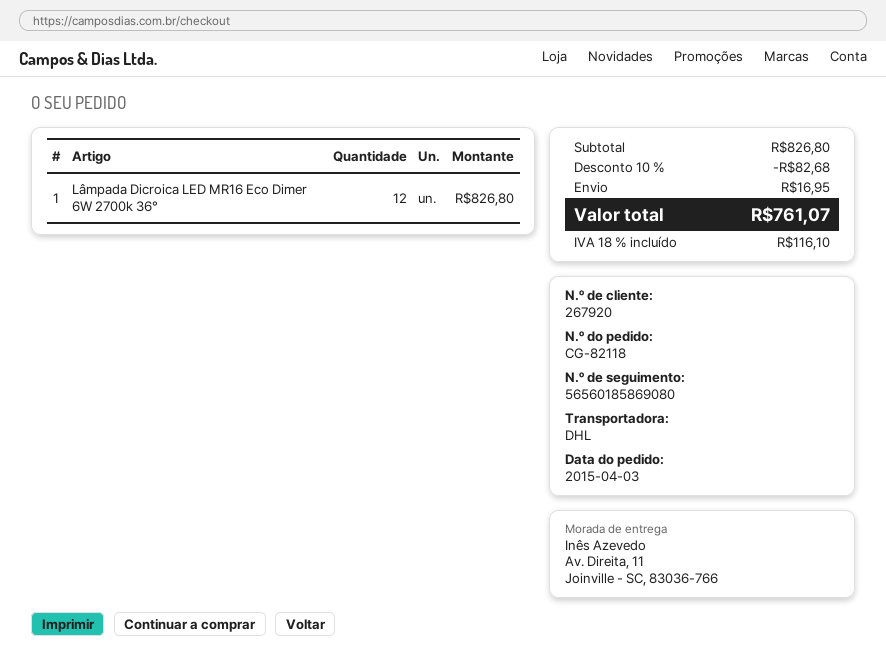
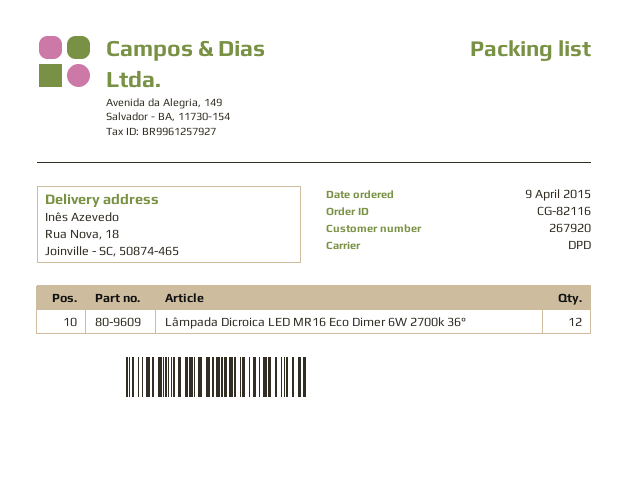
order number: CG-82118 -> CG-82116
order date: 2015-04-03 -> 2015-04-09
shipping method: DHL -> DPD
ship to: Av. Direita, 11, Joinville - SC, 83036-766 -> Rua Nova, 18, Joinville - SC, 50874-465

